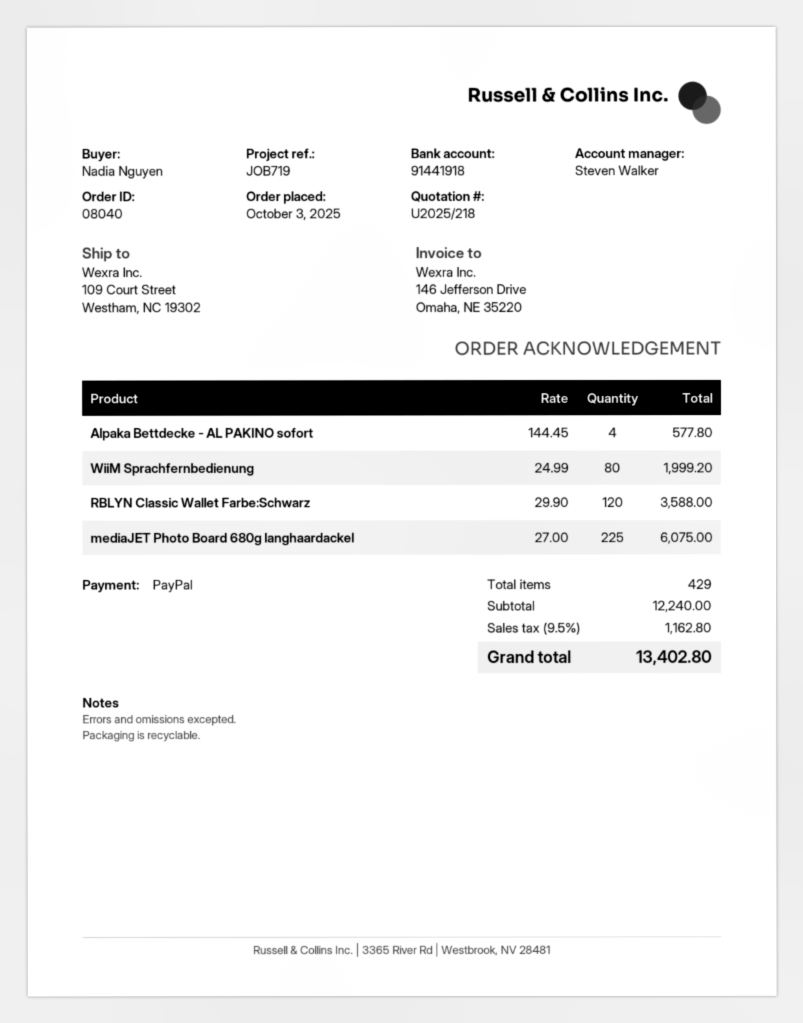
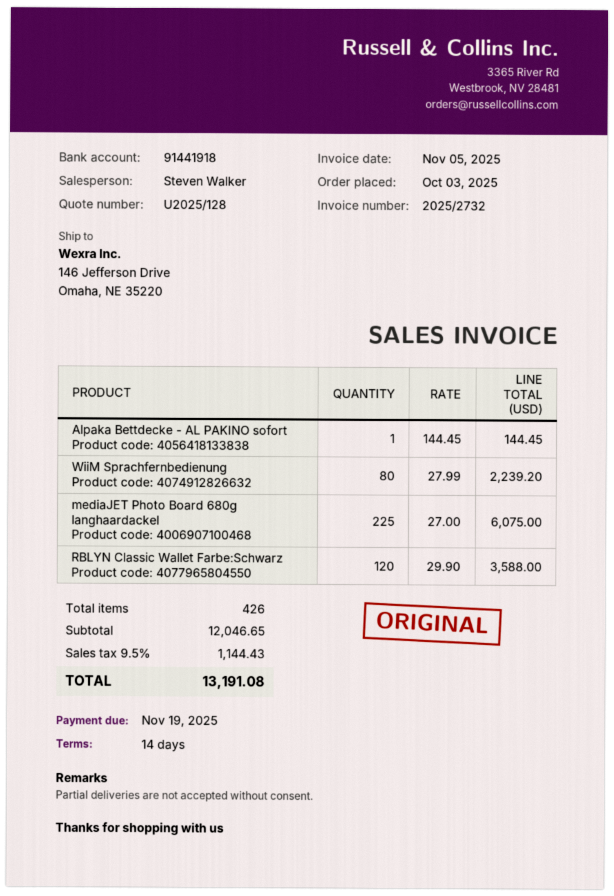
quote number: U2025/218 -> U2025/128
ship to: 109 Court Street, Westham, NC 19302 -> 146 Jefferson Drive, Omaha, NE 35220
Alpaka Bettdecke - AL PAKINO sofort: 4 x 144.45 = 577.80 -> 1 x 144.45 = 144.45
WiiM Sprachfernbedienung: 80 x 24.99 = 1999.20 -> 80 x 27.99 = 2239.20
total quantity: 429 -> 426
subtotal: 12240.00 -> 12046.65
tax: 9.5% = 1162.80 -> 9.5% = 1144.43
total: 13402.80 -> 13191.08

